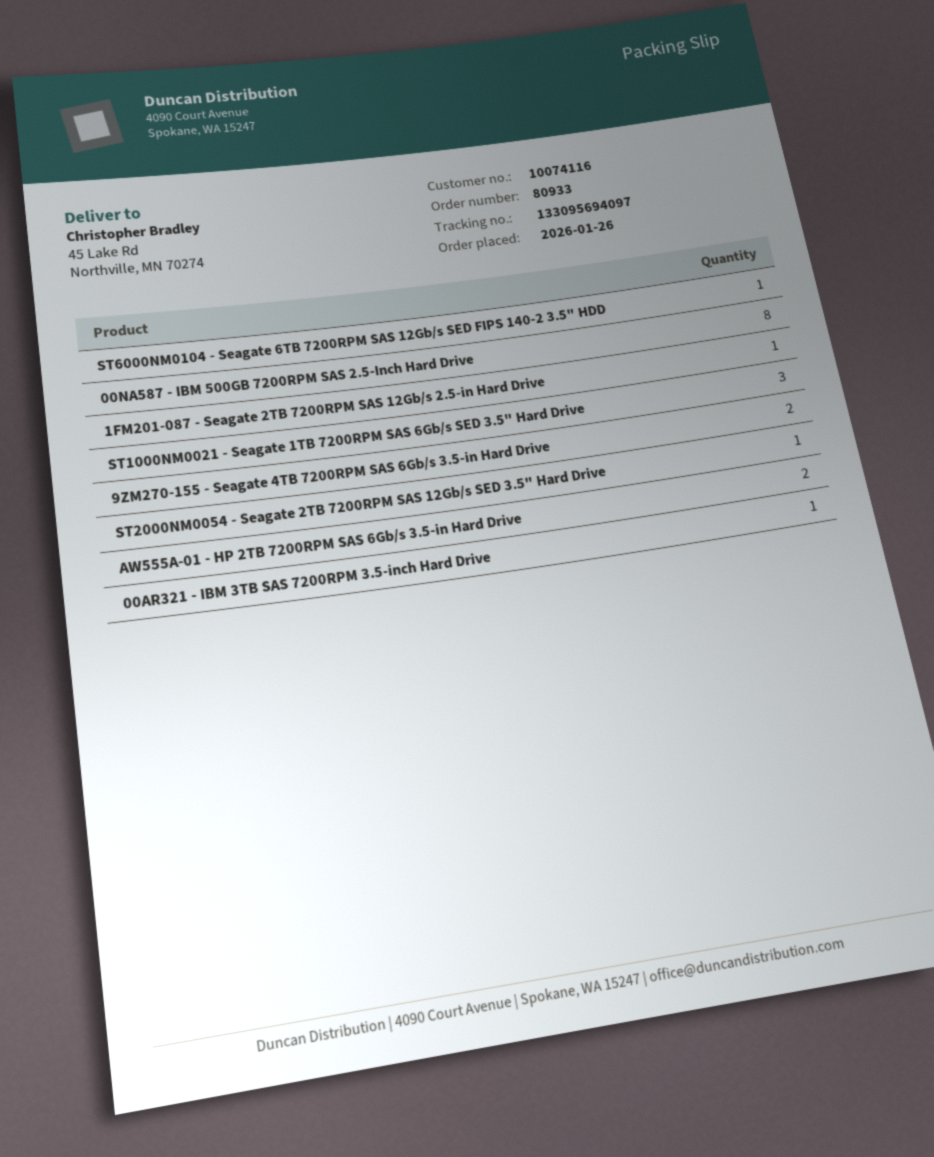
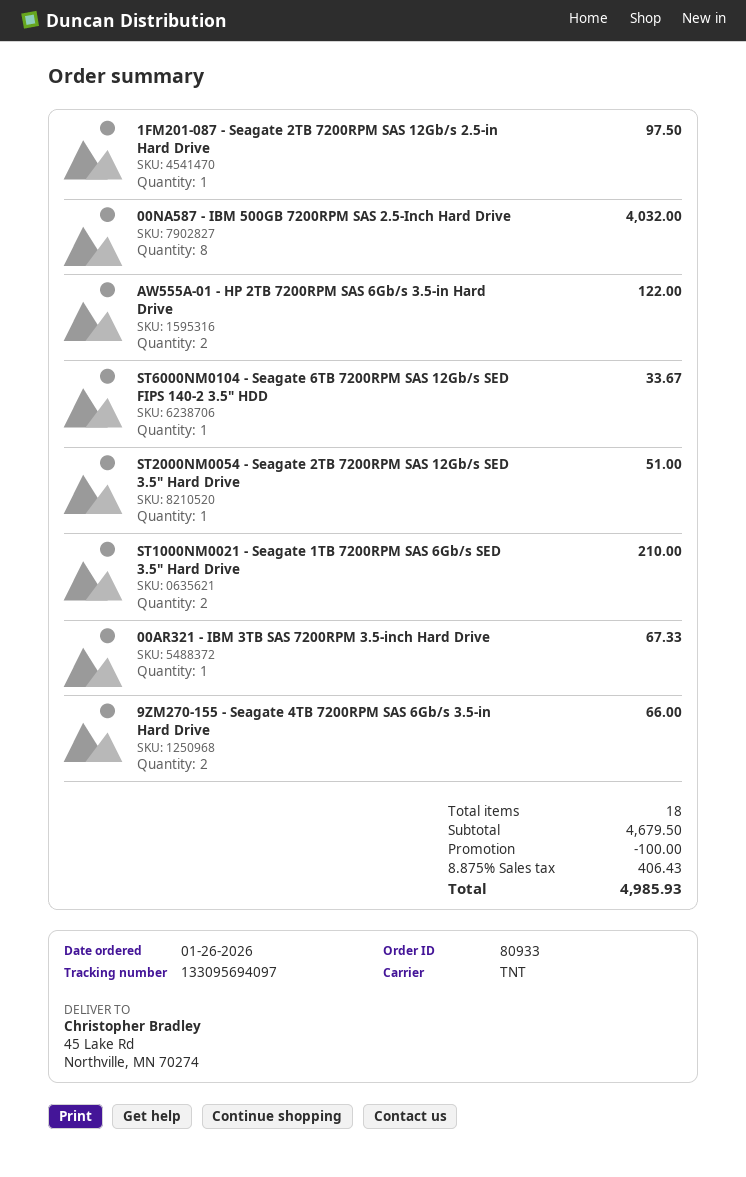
ST1000NM0021 - Seagate 1TB 7200RPM SAS 6Gb/s SED 3.5" Hard Drive: 3 -> 2

